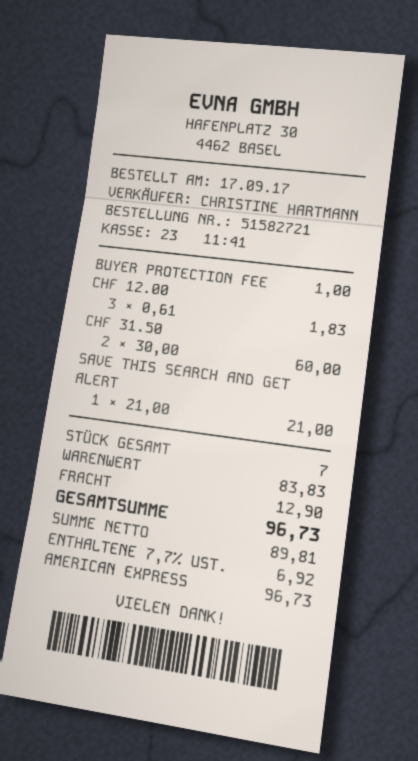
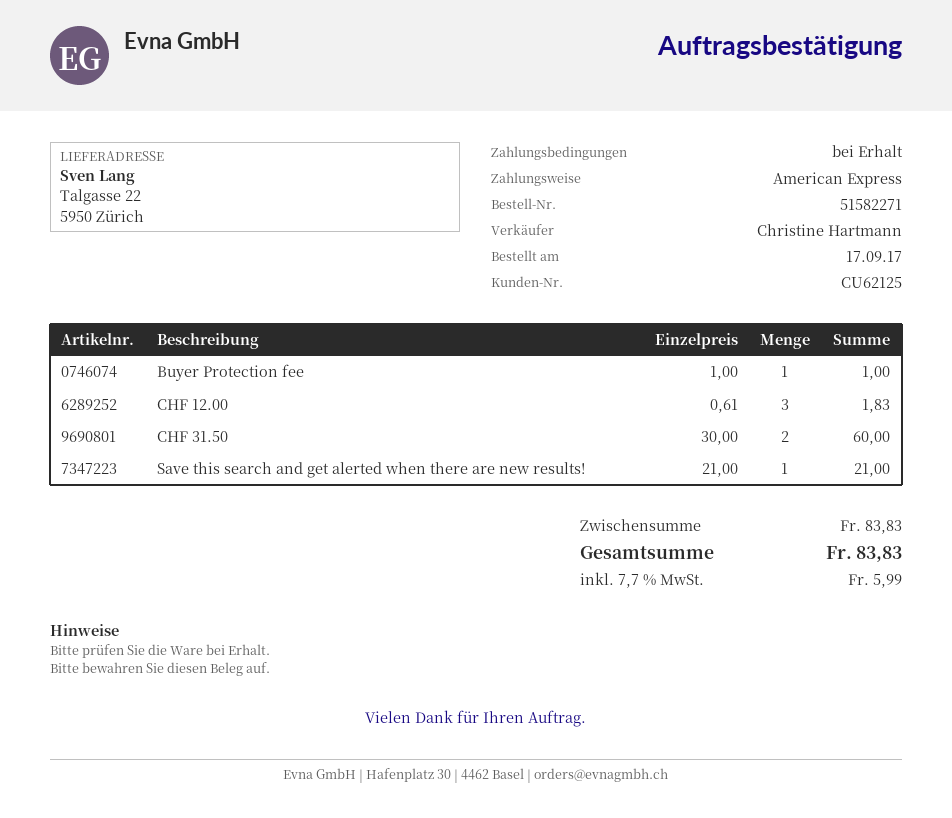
order number: 51582721 -> 51582271
shipping: 12.90 -> none
tax: 7.7% = 6.92 -> 7.7% = 5.99
total: 96.73 -> 83.83

